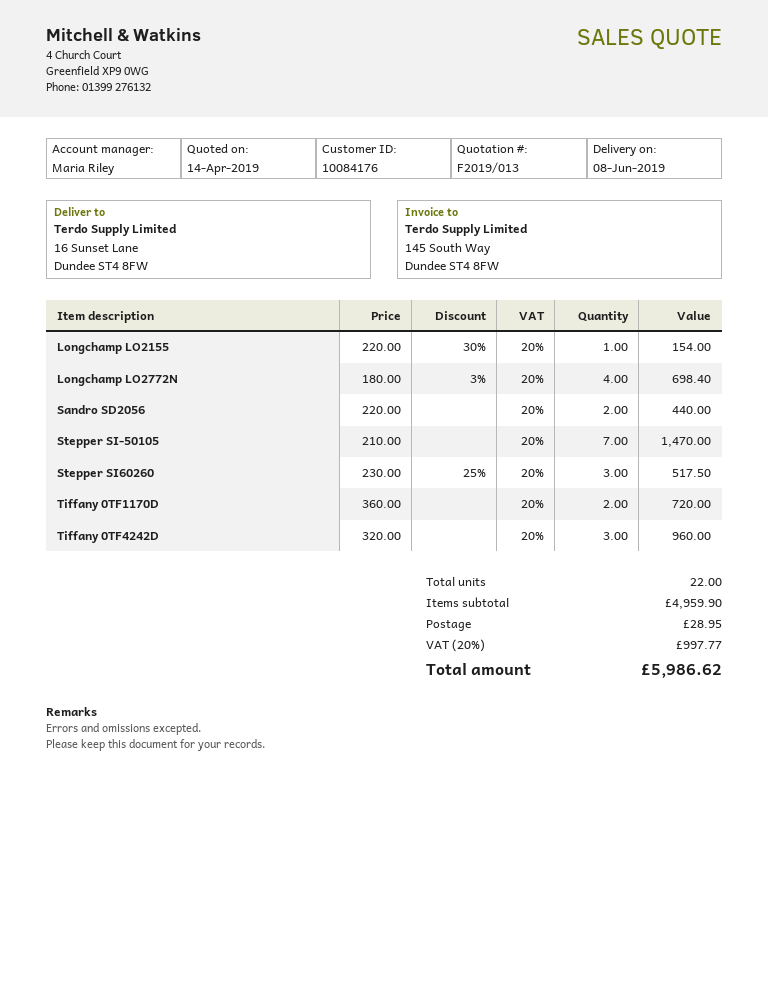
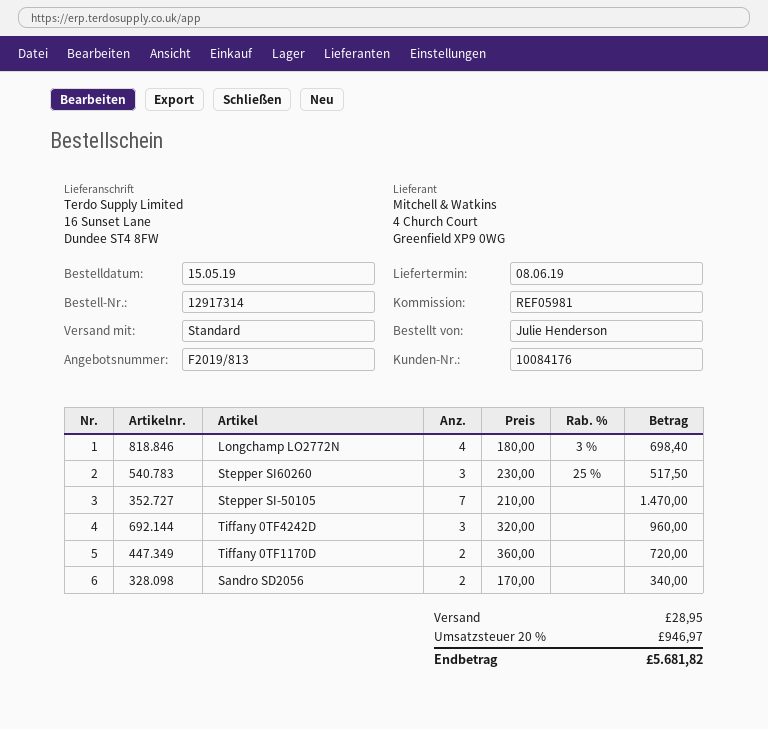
quote number: F2019/013 -> F2019/813
Longchamp LO2155: 1 x 220.00 - 30% = 154.00 -> none
Sandro SD2056: 2 x 220.00 = 440.00 -> 2 x 170.00 = 340.00
tax: 20% = 997.77 -> 20% = 946.97
total: 5986.62 -> 5681.82

